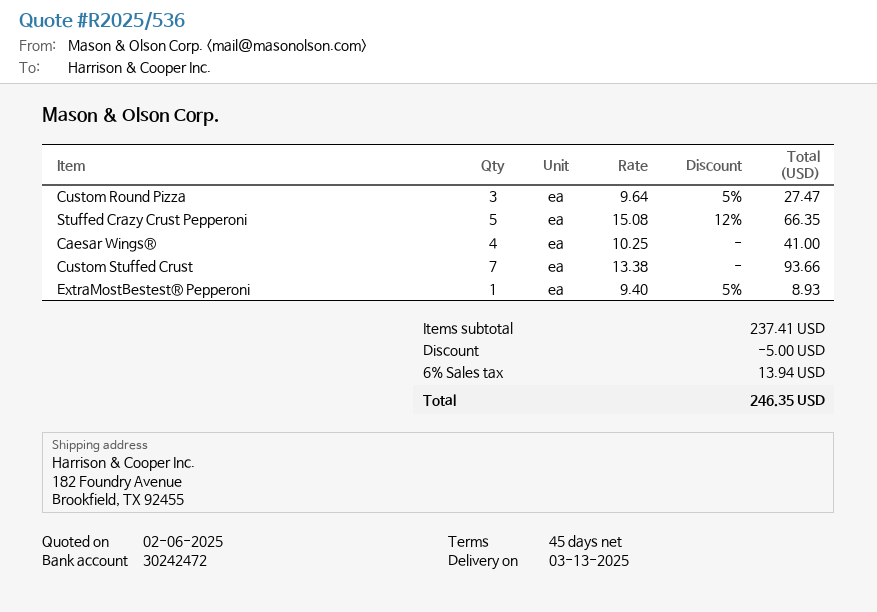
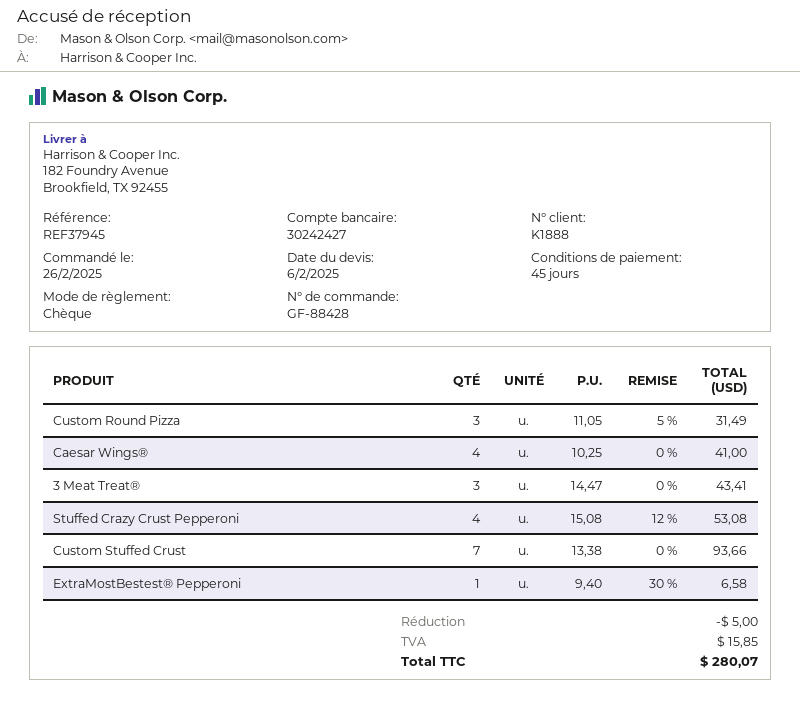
bank account: 30242472 -> 30242427
Custom Round Pizza: 3 x 9.64 - 5% = 27.47 -> 3 x 11.05 - 5% = 31.49
Stuffed Crazy Crust Pepperoni: 5 x 15.08 - 12% = 66.35 -> 4 x 15.08 - 12% = 53.08
ExtraMostBestest® Pepperoni: 1 x 9.40 - 5% = 8.93 -> 1 x 9.40 - 30% = 6.58
3 Meat Treat®: none -> 3 x 14.47 = 43.41
tax: 13.94 -> 15.85
total: 246.35 -> 280.07

